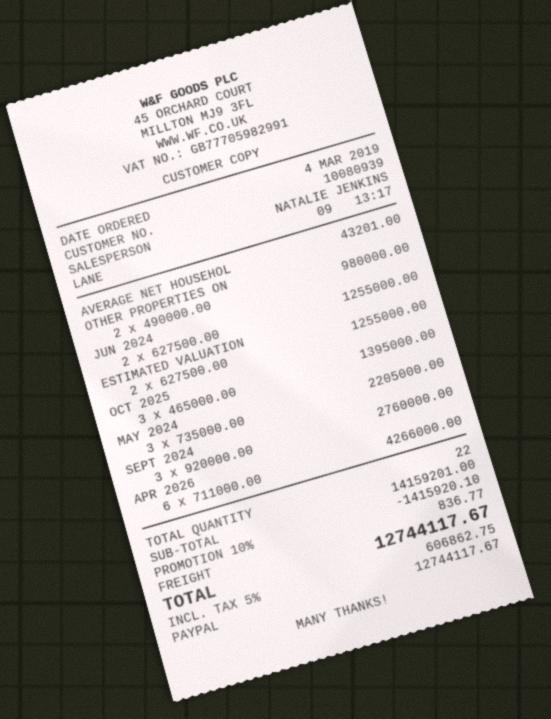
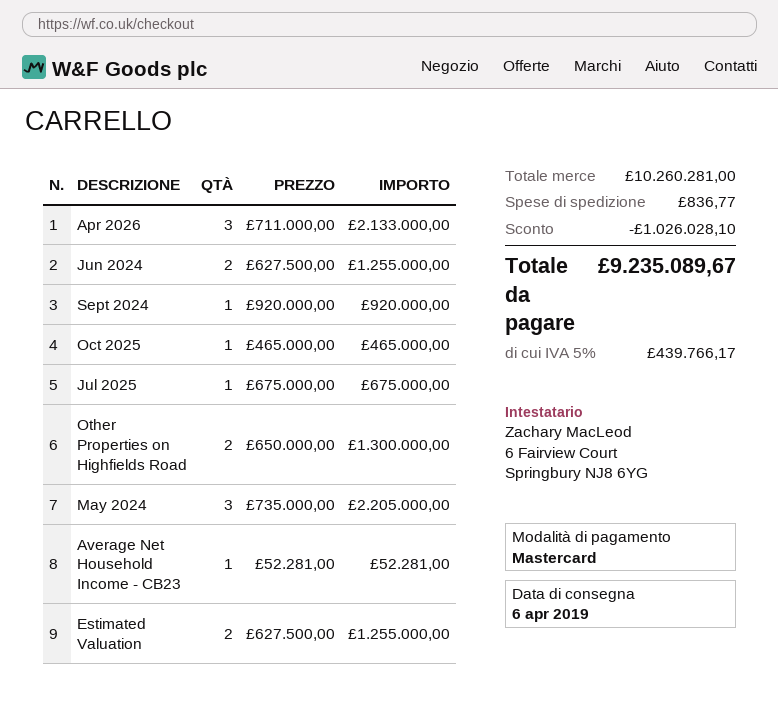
payment method: PayPal -> Mastercard
AVERAGE NET HOUSEHOL: 1 x 43201.00 = 43201.00 -> 1 x 52281.00 = 52281.00
OTHER PROPERTIES ON: 2 x 490000.00 = 980000.00 -> 2 x 650000.00 = 1300000.00
OCT 2025: 3 x 465000.00 = 1395000.00 -> 1 x 465000.00 = 465000.00
SEPT 2024: 3 x 920000.00 = 2760000.00 -> 1 x 920000.00 = 920000.00
APR 2026: 6 x 711000.00 = 4266000.00 -> 3 x 711000.00 = 2133000.00
Jul 2025: none -> 1 x 675000.00 = 675000.00
subtotal: 14159201.00 -> 10260281.00
discount: 1415920.10 -> 1026028.10
tax: 5% = 606862.75 -> 5% = 439766.17
total: 12744117.67 -> 9235089.67

